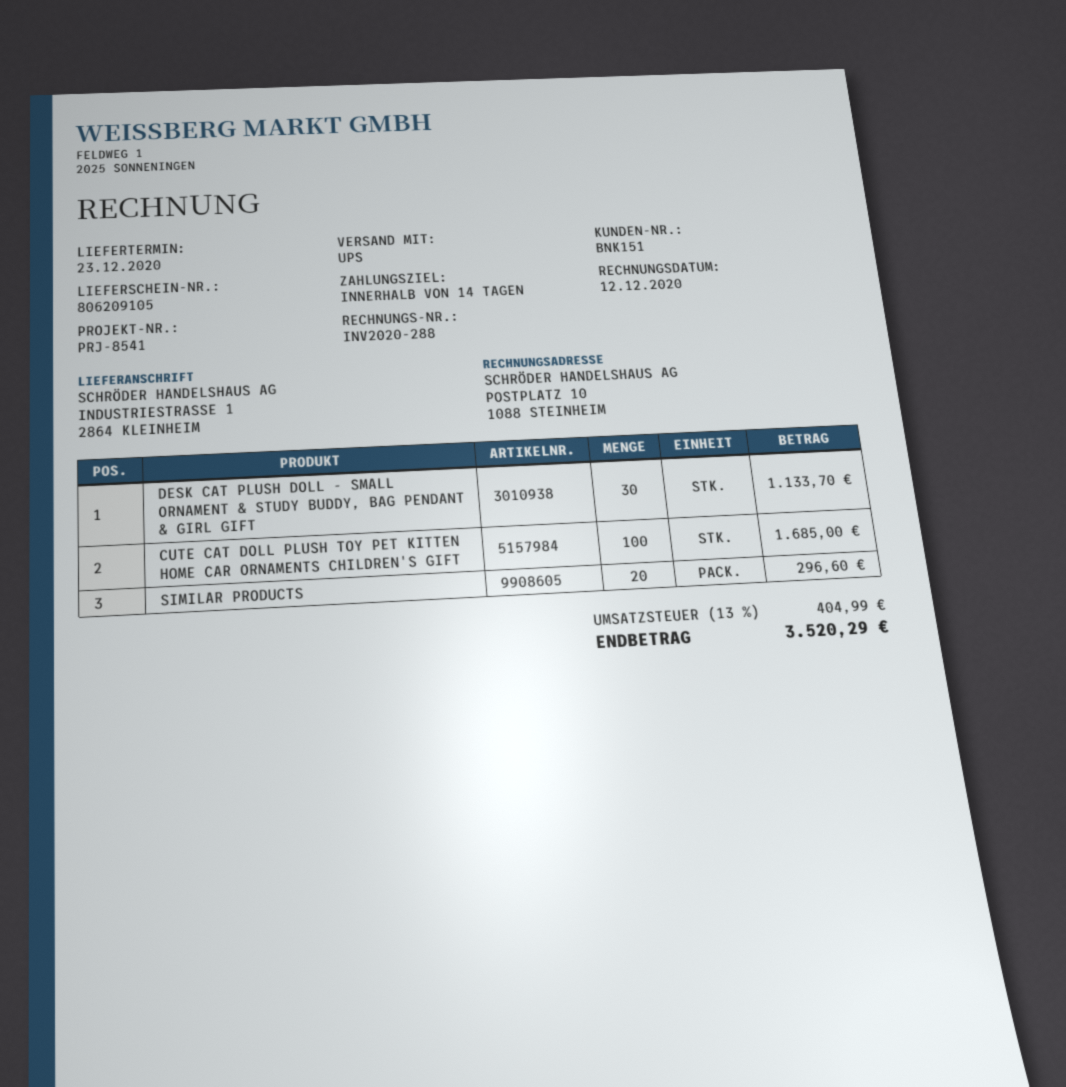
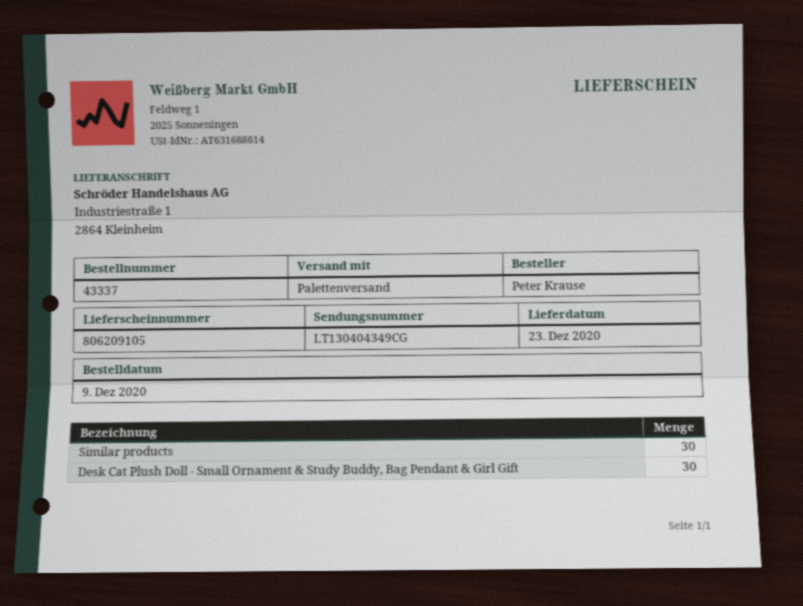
shipping method: UPS -> pallet freight
CUTE CAT DOLL PLUSH TOY PET KITTEN HOME CAR ORNAMENTS CHILDREN'S GIFT: 100 -> none
SIMILAR PRODUCTS: 20 -> 30

